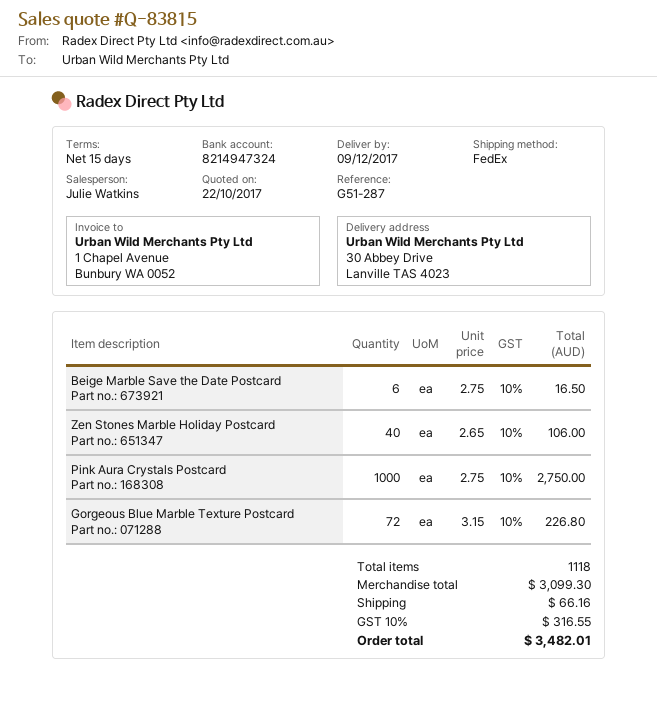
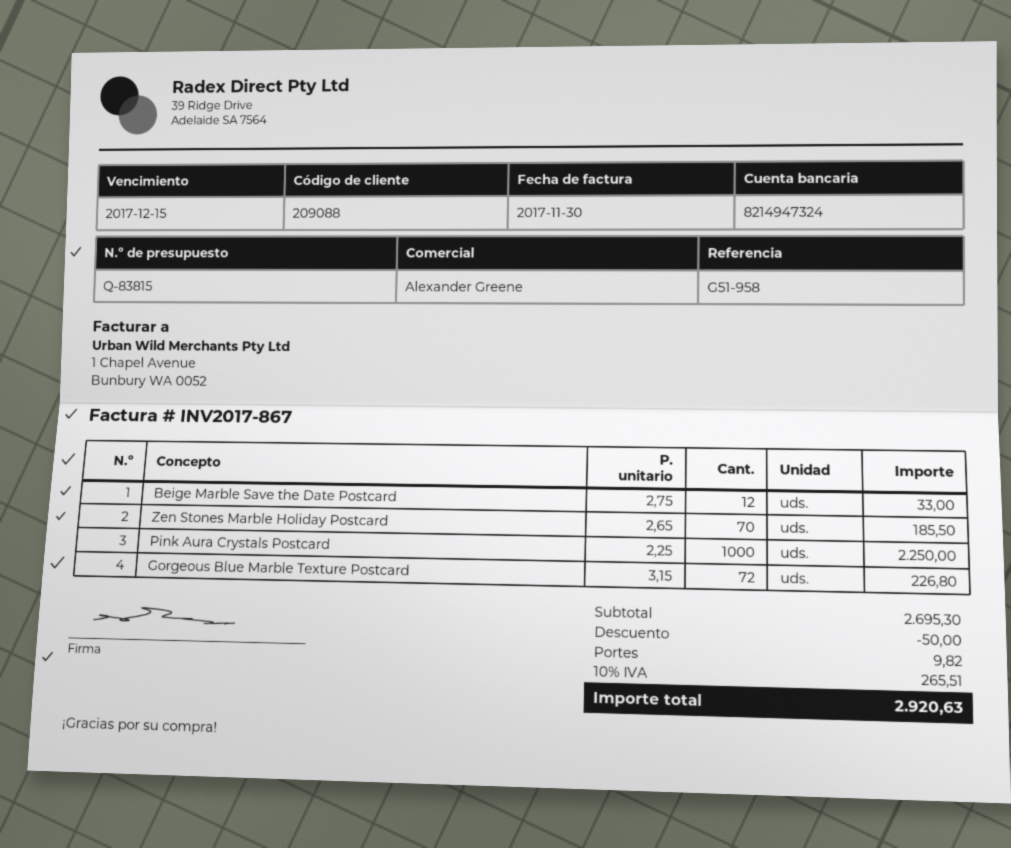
reference: G51-287 -> G51-958
sales rep: Julie Watkins -> Alexander Greene
Beige Marble Save the Date Postcard: 6 x 2.75 = 16.50 -> 12 x 2.75 = 33.00
Zen Stones Marble Holiday Postcard: 40 x 2.65 = 106.00 -> 70 x 2.65 = 185.50
Pink Aura Crystals Postcard: 1000 x 2.75 = 2750.00 -> 1000 x 2.25 = 2250.00
subtotal: 3099.30 -> 2695.30
discount: none -> 50.00
shipping: 66.16 -> 9.82
tax: 10% = 316.55 -> 10% = 265.51
total: 3482.01 -> 2920.63

